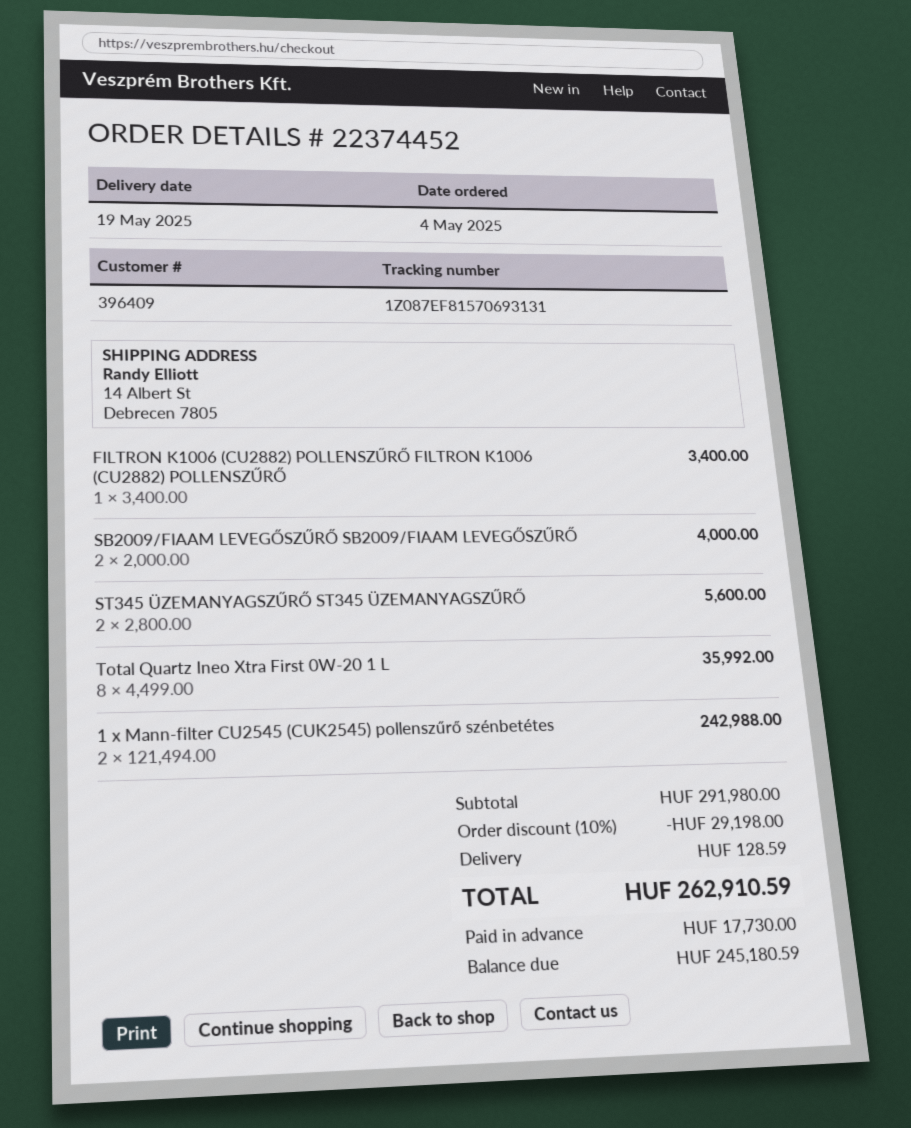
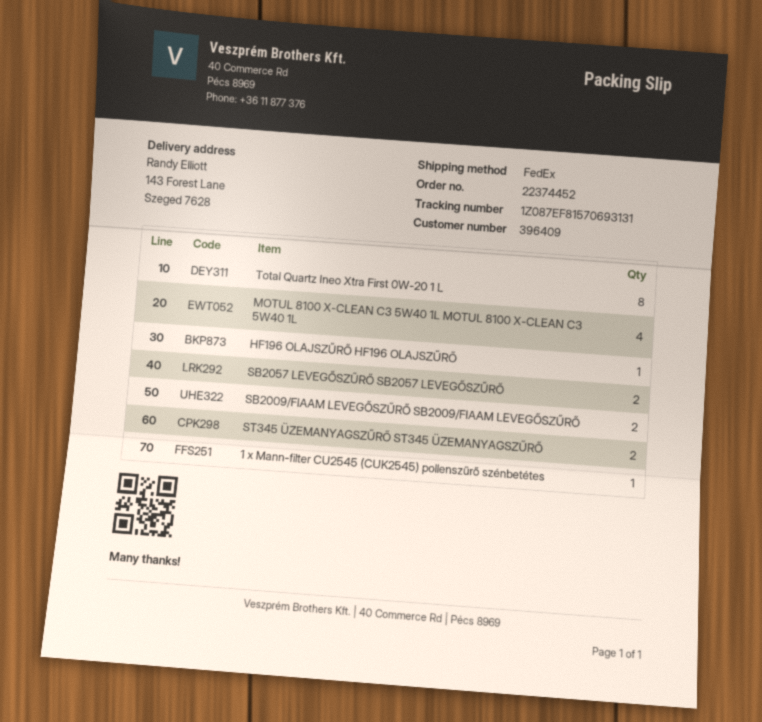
ship to: 14 Albert St, Debrecen 7805 -> 143 Forest Lane, Szeged 7628
FILTRON K1006 (CU2882) POLLENSZŰRŐ FILTRON K1006 (CU2882) POLLENSZŰRŐ: 1 -> none
1 x Mann-filter CU2545 (CUK2545) pollenszűrő szénbetétes: 2 -> 1
MOTUL 8100 X-CLEAN C3 5W40 1L MOTUL 8100 X-CLEAN C3 5W40 1L: none -> 4
HF196 OLAJSZŰRŐ HF196 OLAJSZŰRŐ: none -> 1
SB2057 LEVEGŐSZŰRŐ SB2057 LEVEGŐSZŰRŐ: none -> 2

